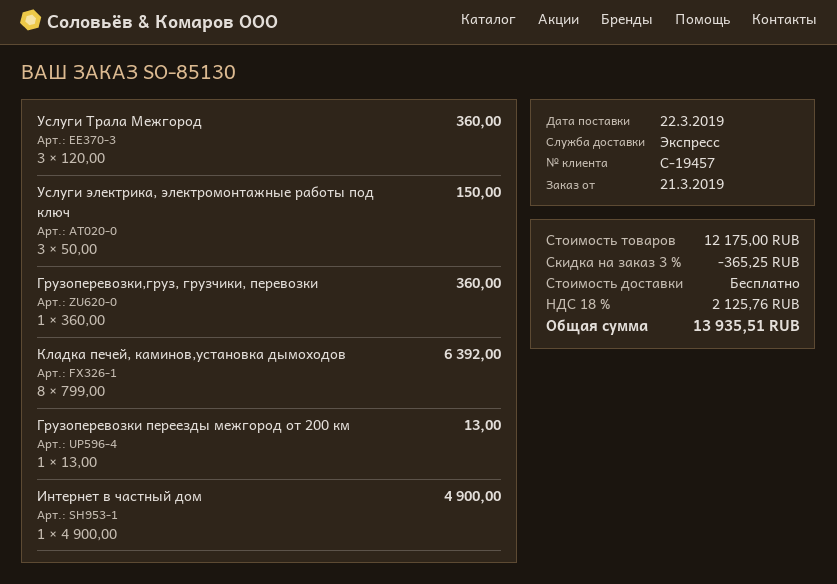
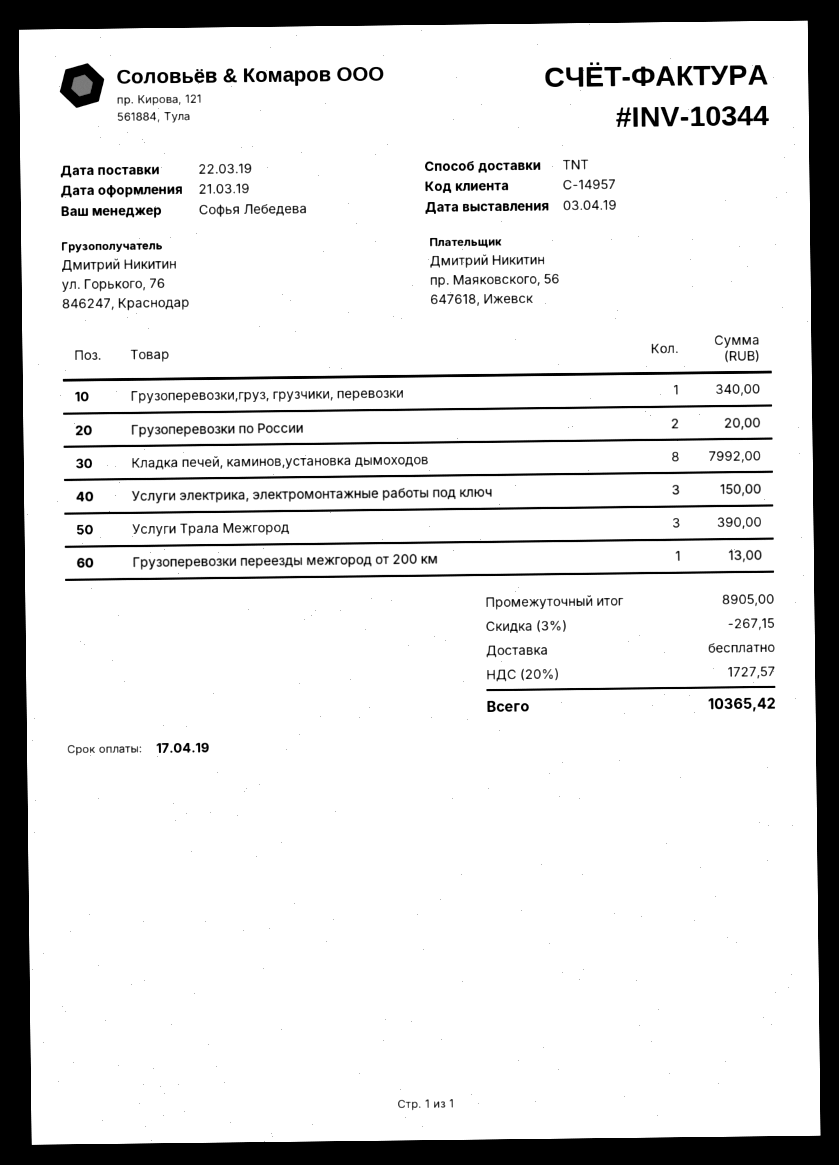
customer number: C-19457 -> C-14957
shipping method: express -> TNT
Услуги Трала Межгород: 3 for 360.00 -> 3 for 390.00
Грузоперевозки,груз, грузчики, перевозки: 1 for 360.00 -> 1 for 340.00
Кладка печей, каминов,установка дымоходов: 8 for 6392.00 -> 8 for 7992.00
Интернет в частный дом: 1 for 4900.00 -> none
Грузоперевозки по России: none -> 2 for 20.00
subtotal: 12175.00 -> 8905.00
discount: 3% = 365.25 -> 3% = 267.15
tax: 18% = 2125.76 -> 20% = 1727.57
total: 13935.51 -> 10365.42

